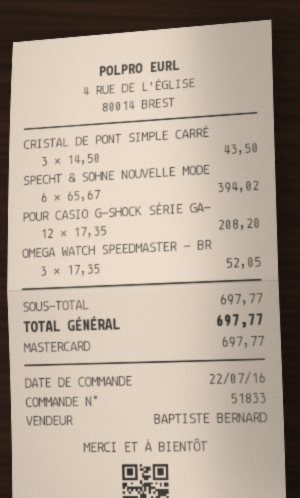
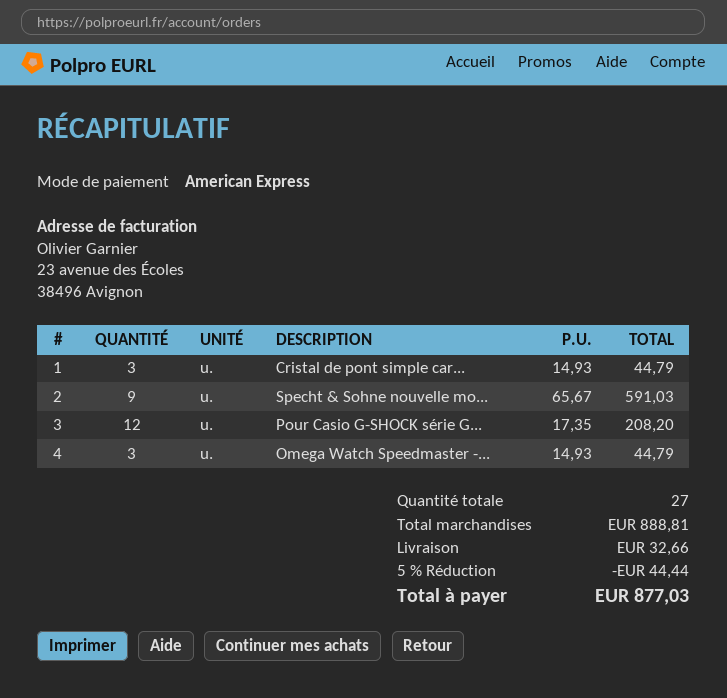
payment method: Mastercard -> American Express
CRISTAL DE PONT SIMPLE CARRÉ: 3 x 14.50 = 43.50 -> 3 x 14.93 = 44.79
SPECHT & SOHNE NOUVELLE MODE: 6 x 65.67 = 394.02 -> 9 x 65.67 = 591.03
OMEGA WATCH SPEEDMASTER - BR: 3 x 17.35 = 52.05 -> 3 x 14.93 = 44.79
subtotal: 697.77 -> 888.81
discount: none -> 5% = 44.44
shipping: none -> 32.66
total: 697.77 -> 877.03

